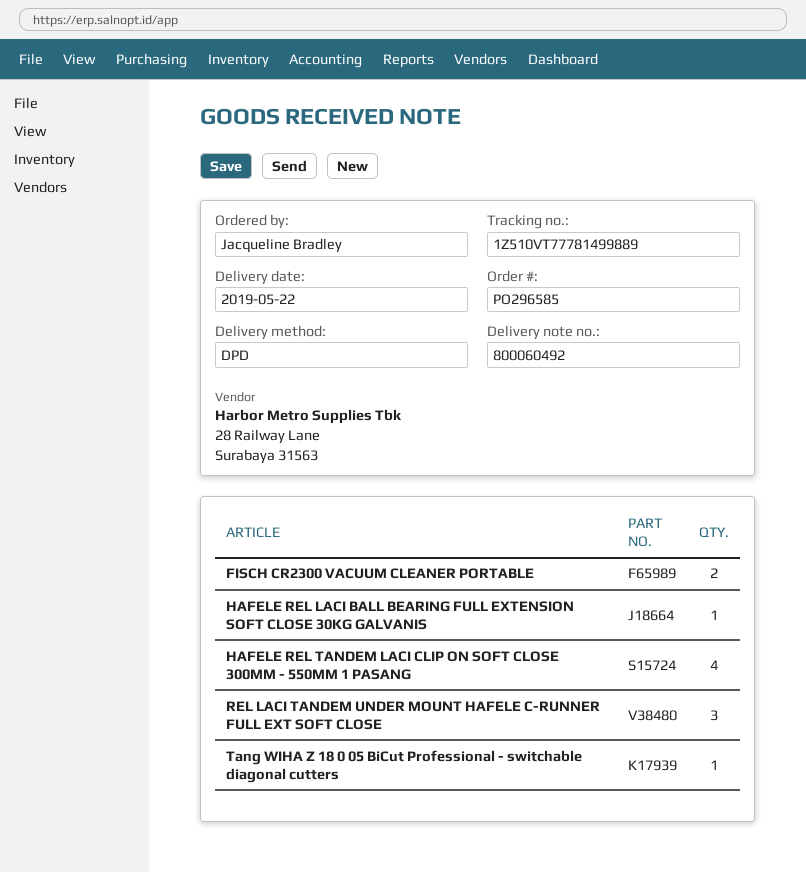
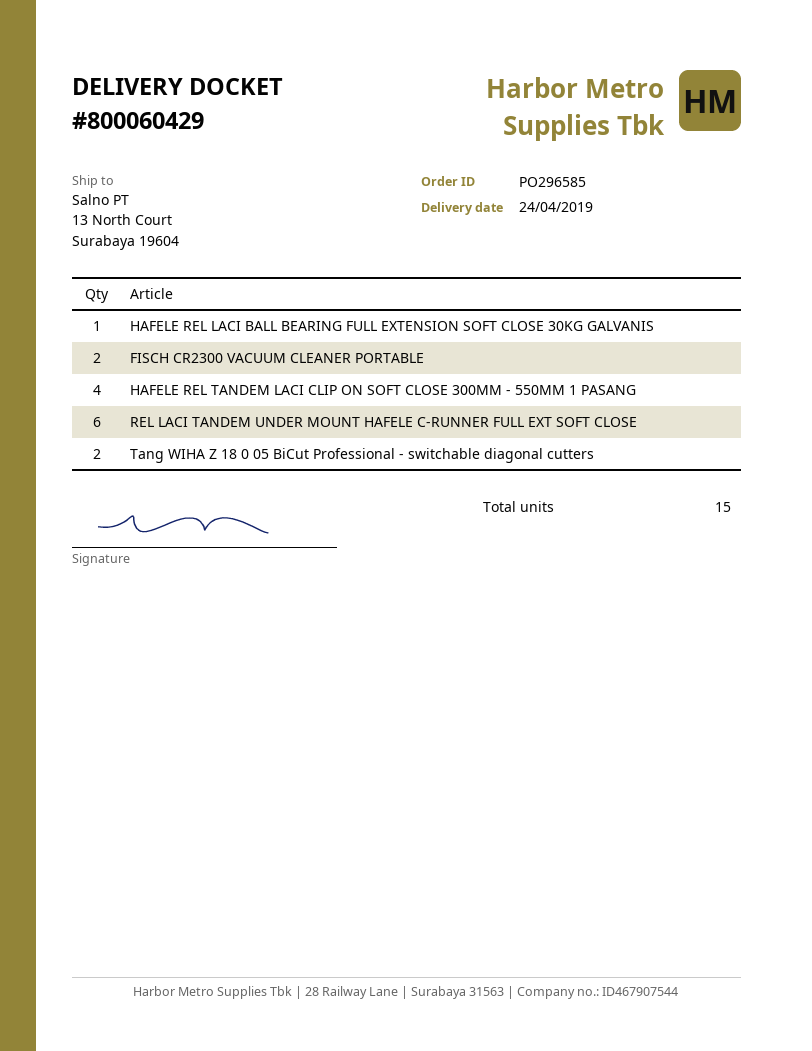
delivery note number: 800060492 -> 800060429
delivery date: 2019-05-22 -> 2019-04-24
REL LACI TANDEM UNDER MOUNT HAFELE C-RUNNER FULL EXT SOFT CLOSE: 3 -> 6
Tang WIHA Z 18 0 05 BiCut Professional - switchable diagonal cutters: 1 -> 2

